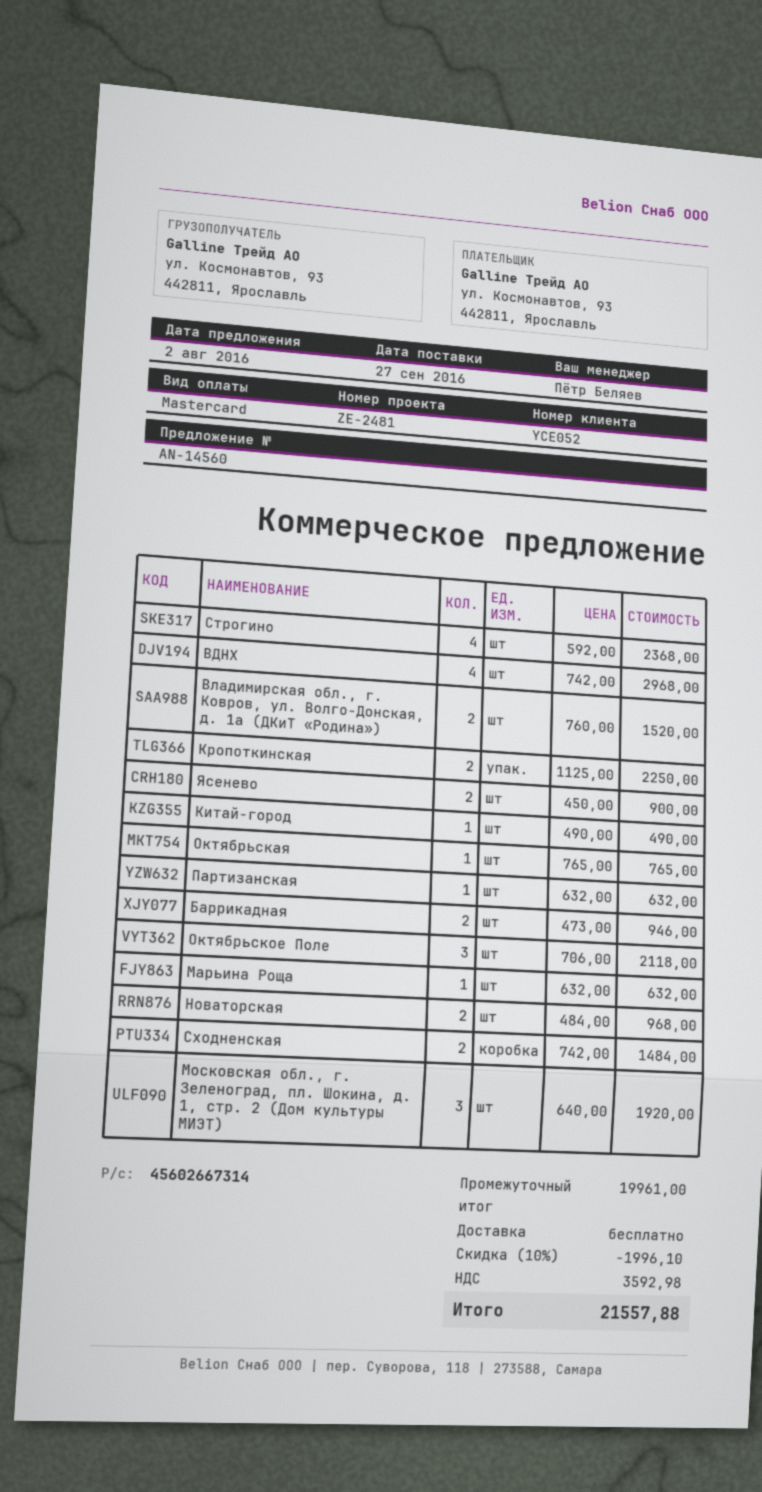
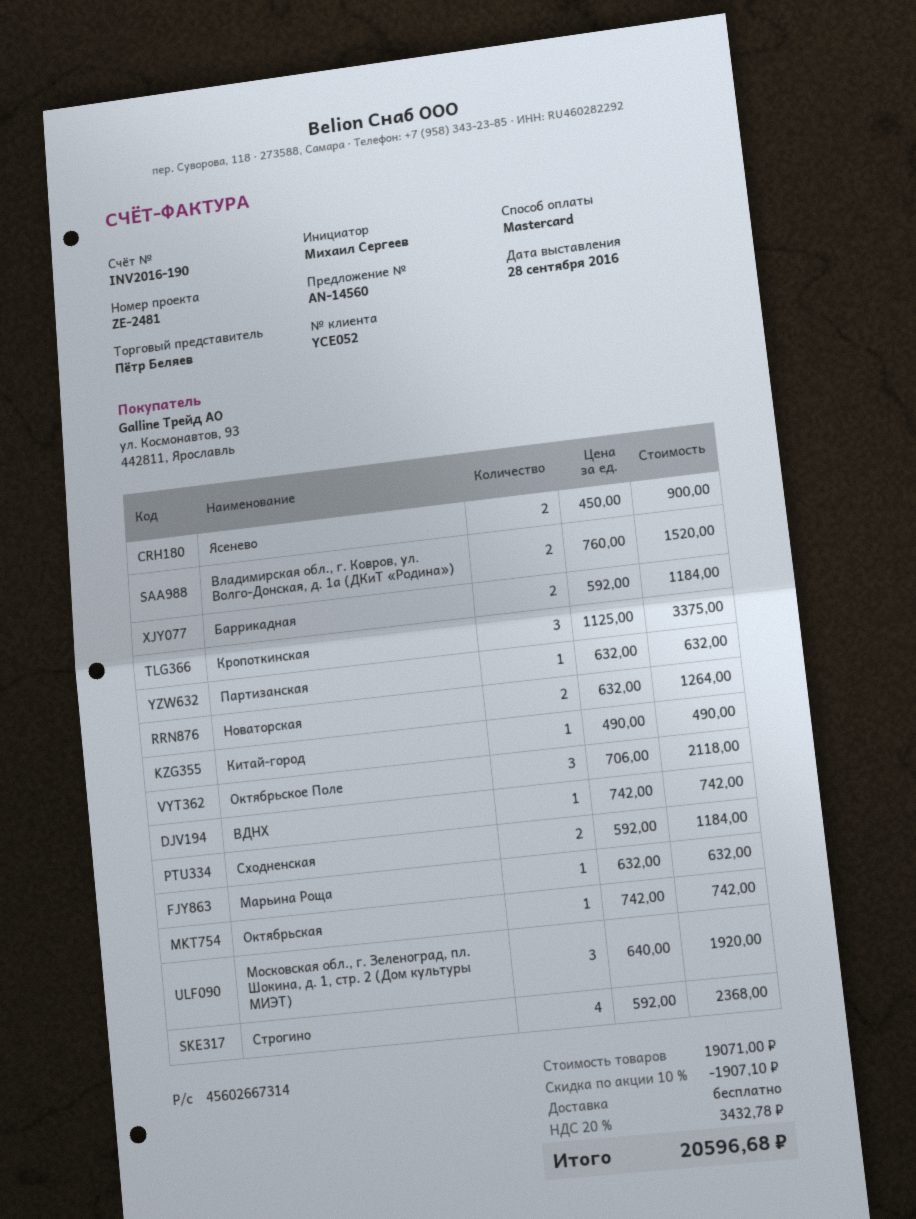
ВДНХ: 4 x 742.00 = 2968.00 -> 1 x 742.00 = 742.00
Кропоткинская: 2 x 1125.00 = 2250.00 -> 3 x 1125.00 = 3375.00
Октябрьская: 1 x 765.00 = 765.00 -> 1 x 742.00 = 742.00
Баррикадная: 2 x 473.00 = 946.00 -> 2 x 592.00 = 1184.00
Новаторская: 2 x 484.00 = 968.00 -> 2 x 632.00 = 1264.00
Сходненская: 2 x 742.00 = 1484.00 -> 2 x 592.00 = 1184.00
subtotal: 19961.00 -> 19071.00
discount: 10% = 1996.10 -> 10% = 1907.10
tax: 3592.98 -> 3432.78
total: 21557.88 -> 20596.68

